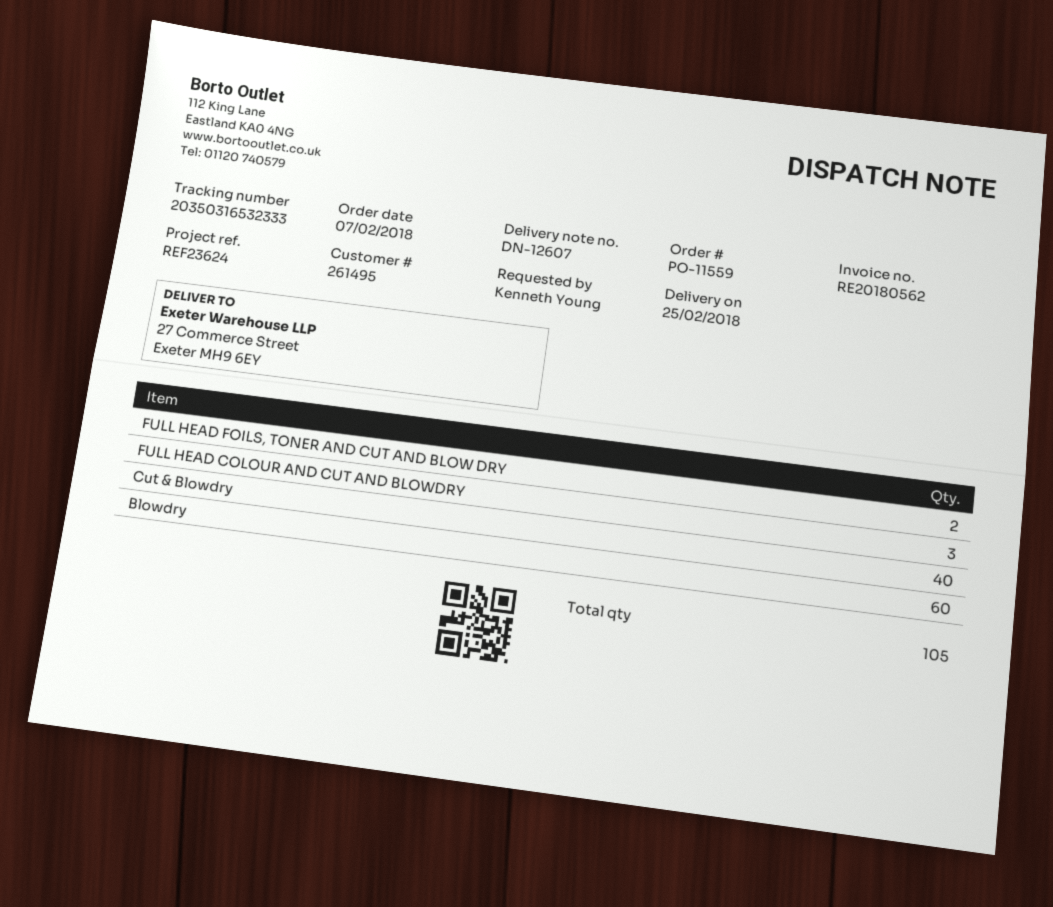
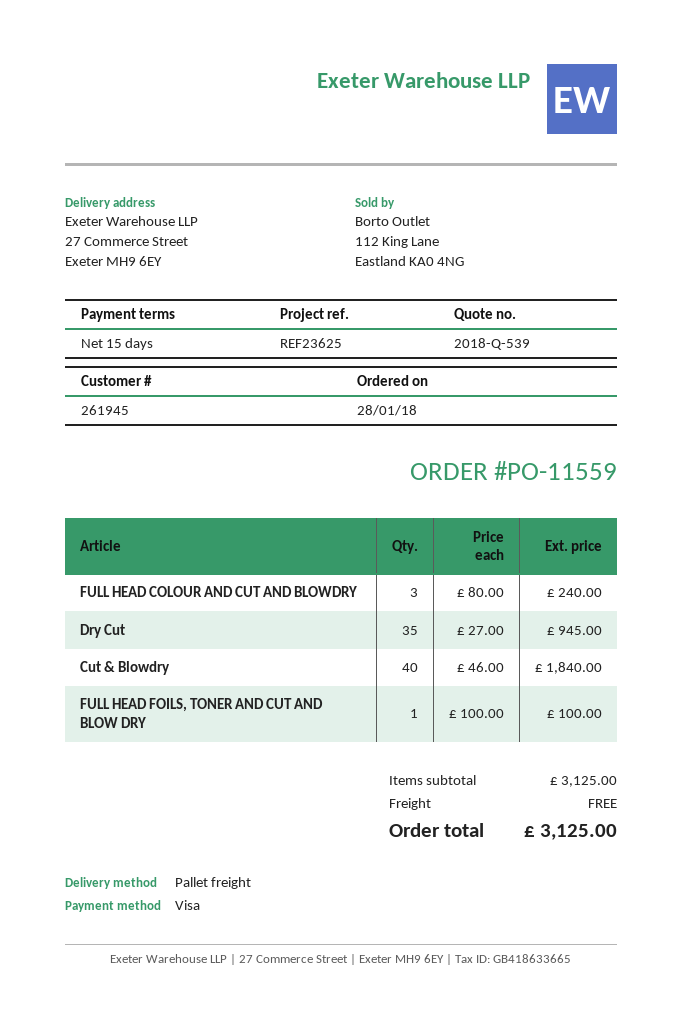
order date: 2018-02-07 -> 2018-01-28
customer number: 261495 -> 261945
reference: REF23624 -> REF23625
FULL HEAD FOILS, TONER AND CUT AND BLOW DRY: 2 -> 1
Blowdry: 60 -> none
Dry Cut: none -> 35

